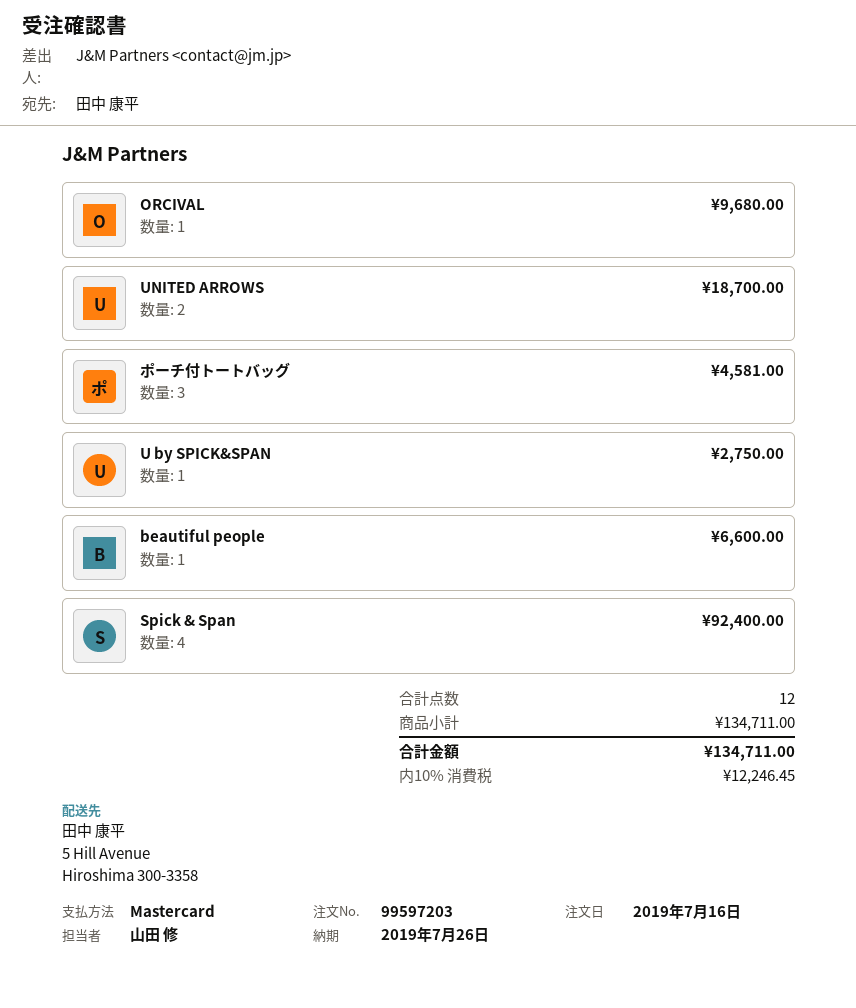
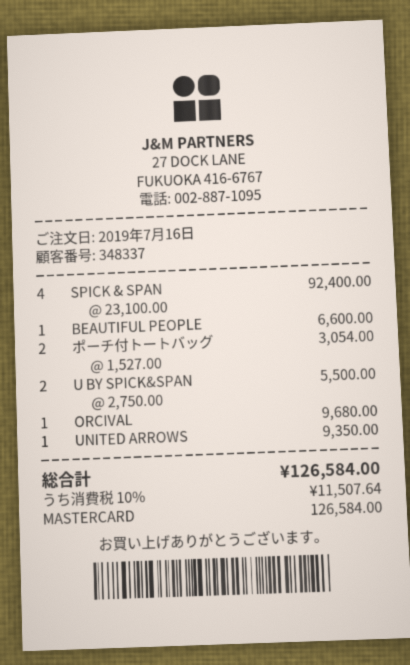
UNITED ARROWS: 2 for 18700.00 -> 1 for 9350.00
ポーチ付トートバッグ: 3 for 4581.00 -> 2 for 3054.00
U by SPICK&SPAN: 1 for 2750.00 -> 2 for 5500.00
tax: 10% = 12246.45 -> 10% = 11507.64
total: 134711.00 -> 126584.00

